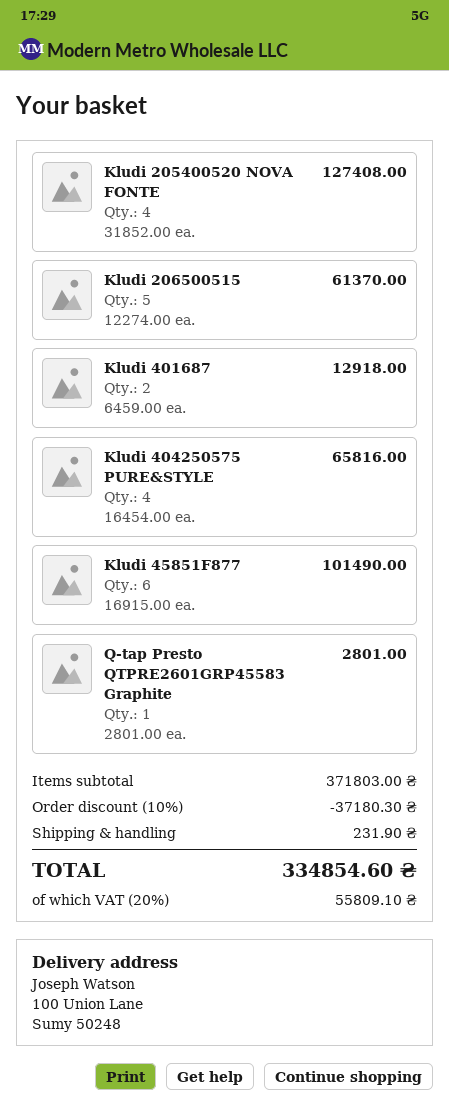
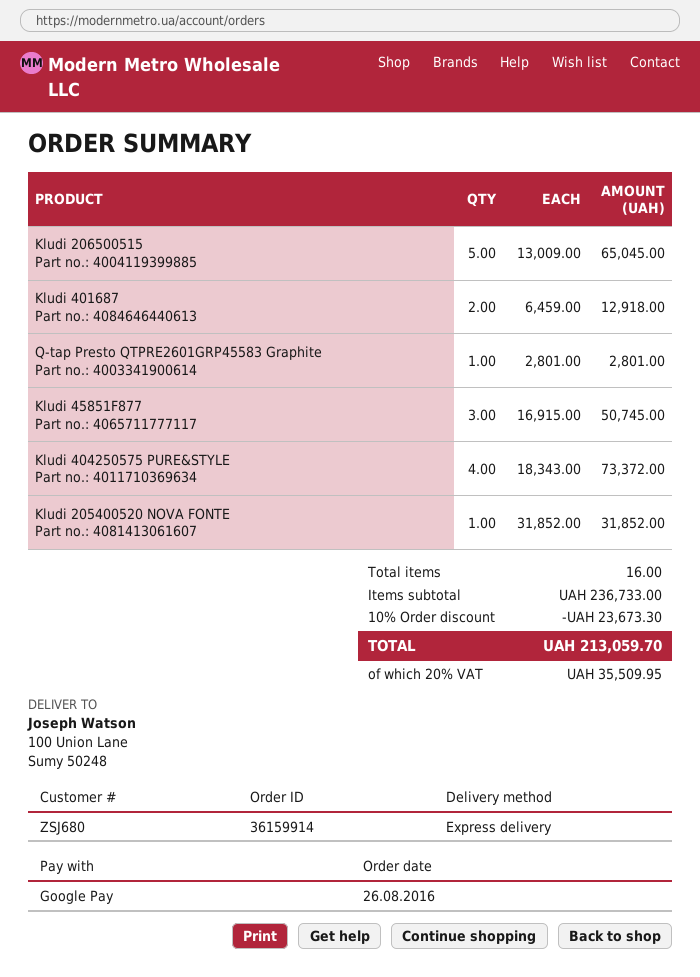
Kludi 205400520 NOVA FONTE: 4 x 31852.00 = 127408.00 -> 1 x 31852.00 = 31852.00
Kludi 206500515: 5 x 12274.00 = 61370.00 -> 5 x 13009.00 = 65045.00
Kludi 404250575 PURE&STYLE: 4 x 16454.00 = 65816.00 -> 4 x 18343.00 = 73372.00
Kludi 45851F877: 6 x 16915.00 = 101490.00 -> 3 x 16915.00 = 50745.00
subtotal: 371803.00 -> 236733.00
discount: 10% = 37180.30 -> 10% = 23673.30
shipping: 231.90 -> none
tax: 20% = 55809.10 -> 20% = 35509.95
total: 334854.60 -> 213059.70

